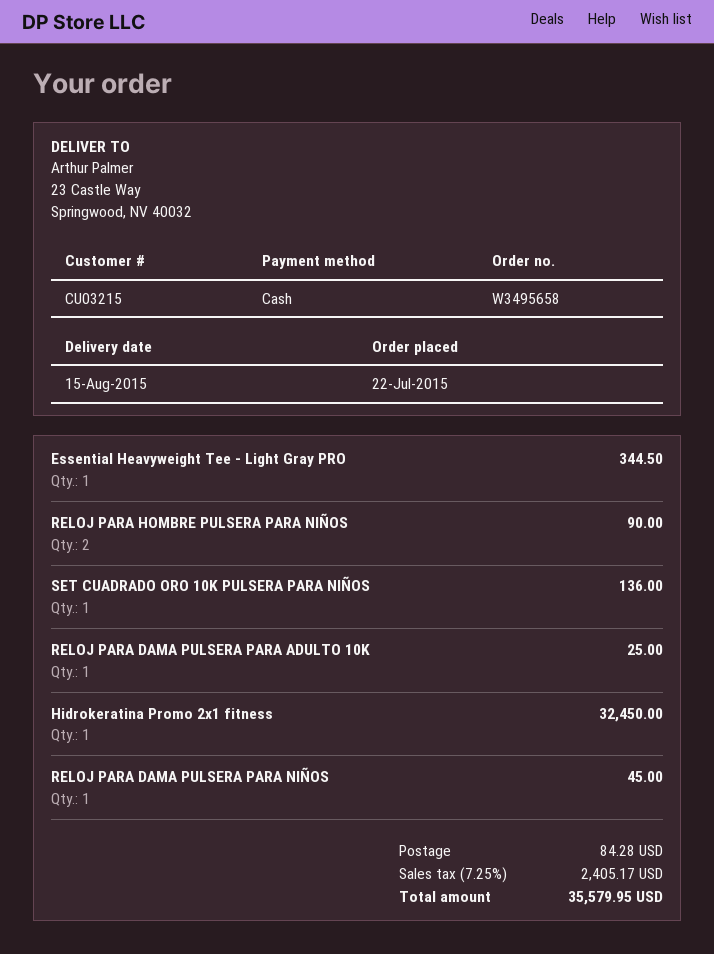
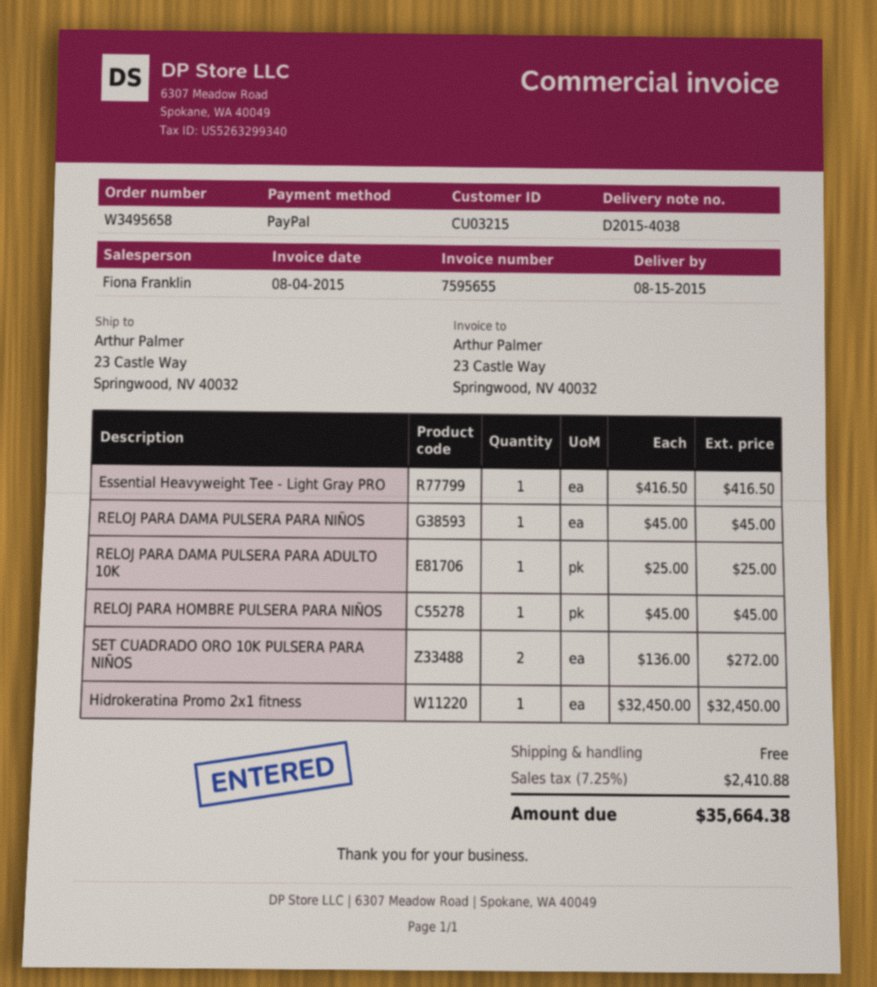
payment method: cash -> PayPal
Essential Heavyweight Tee - Light Gray PRO: 1 for 344.50 -> 1 for 416.50
RELOJ PARA HOMBRE PULSERA PARA NIÑOS: 2 for 90.00 -> 1 for 45.00
SET CUADRADO ORO 10K PULSERA PARA NIÑOS: 1 for 136.00 -> 2 for 272.00
shipping: 84.28 -> 0.00
tax: 7.25% = 2405.17 -> 7.25% = 2410.88
total: 35579.95 -> 35664.38

